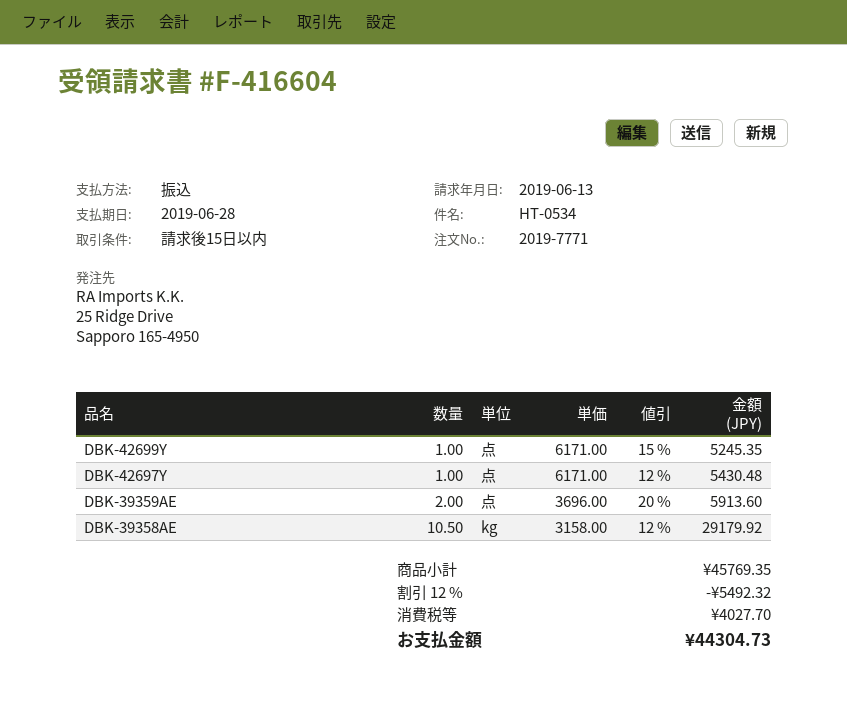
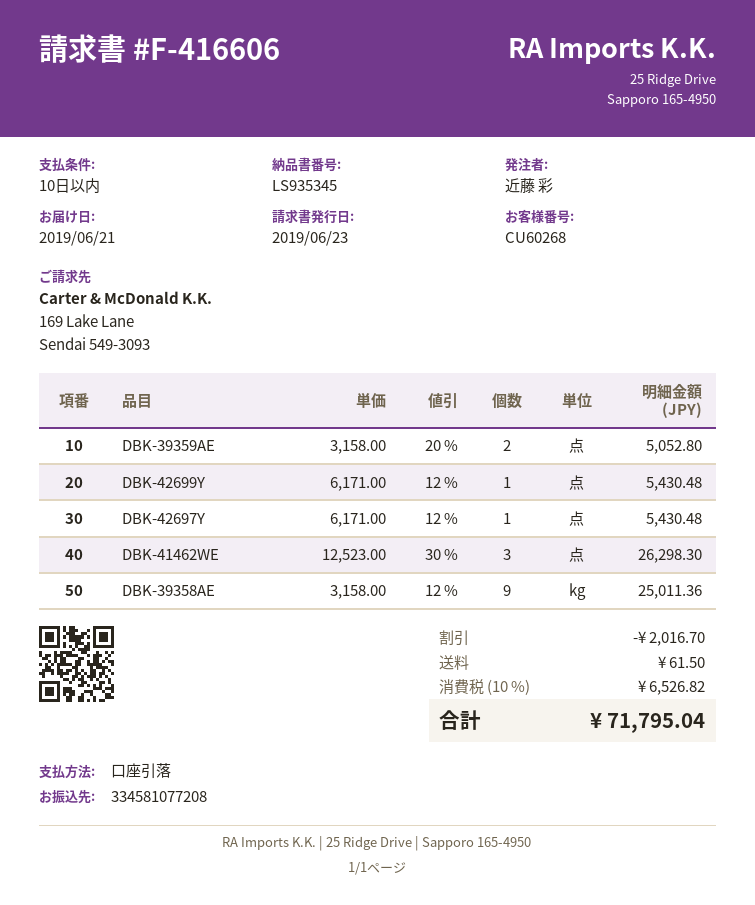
invoice number: F-416604 -> F-416606
invoice date: 2019-06-13 -> 2019-06-23
payment terms: 15 days -> 10 days
payment method: bank transfer -> direct debit
DBK-42699Y: 1 x 6171.00 - 15% = 5245.35 -> 1 x 6171.00 - 12% = 5430.48
DBK-39359AE: 2 x 3696.00 - 20% = 5913.60 -> 2 x 3158.00 - 20% = 5052.80
DBK-39358AE: 10.5 x 3158.00 - 12% = 29179.92 -> 9 x 3158.00 - 12% = 25011.36
DBK-41462WE: none -> 3 x 12523.00 - 30% = 26298.30
discount: 5492.32 -> 2016.70
shipping: none -> 61.50
tax: 4027.70 -> 6526.82
total: 44304.73 -> 71795.04

